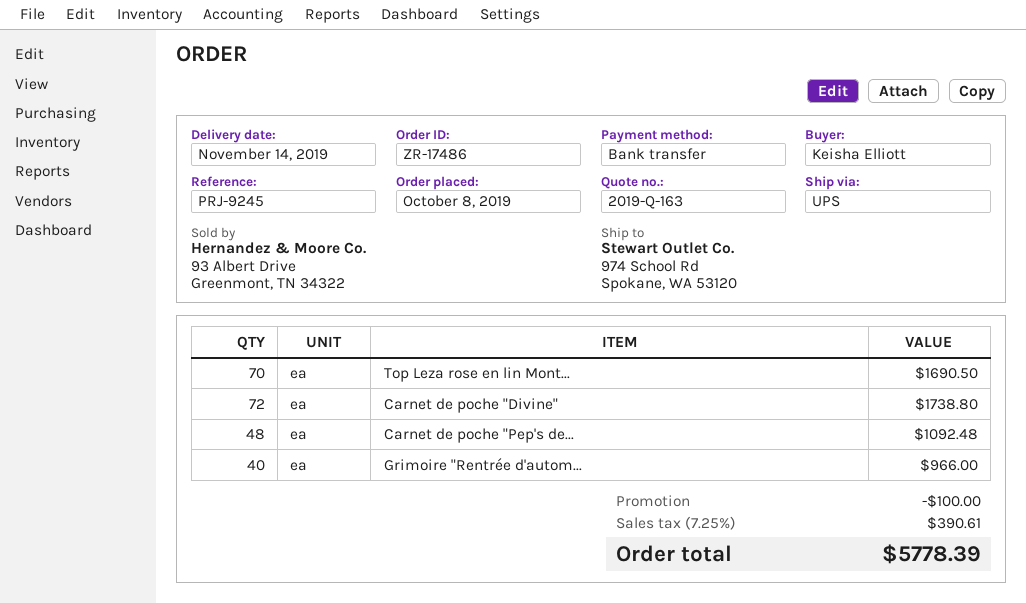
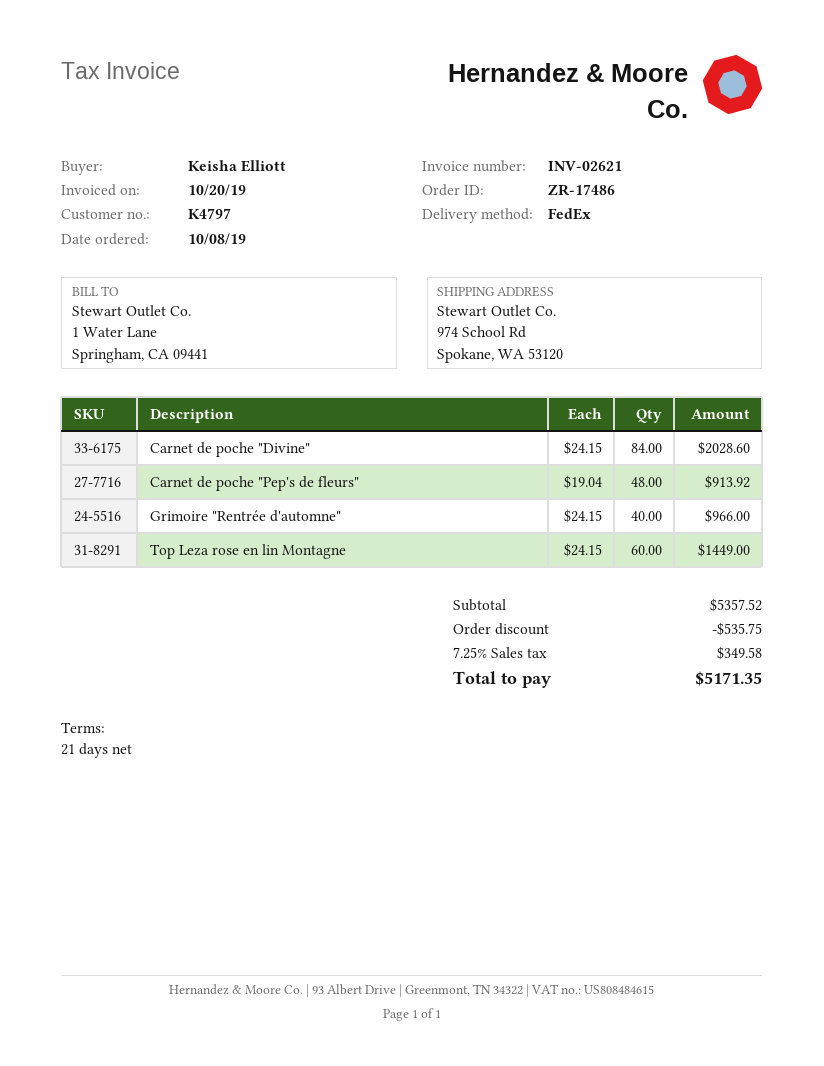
shipping method: UPS -> FedEx
Top Leza rose en lin Mont...: 70 for 1690.50 -> 60 for 1449.00
Carnet de poche "Divine": 72 for 1738.80 -> 84 for 2028.60
Carnet de poche "Pep's de...: 48 for 1092.48 -> 48 for 913.92
discount: 100.00 -> 535.75
tax: 7.25% = 390.61 -> 7.25% = 349.58
total: 5778.39 -> 5171.35

